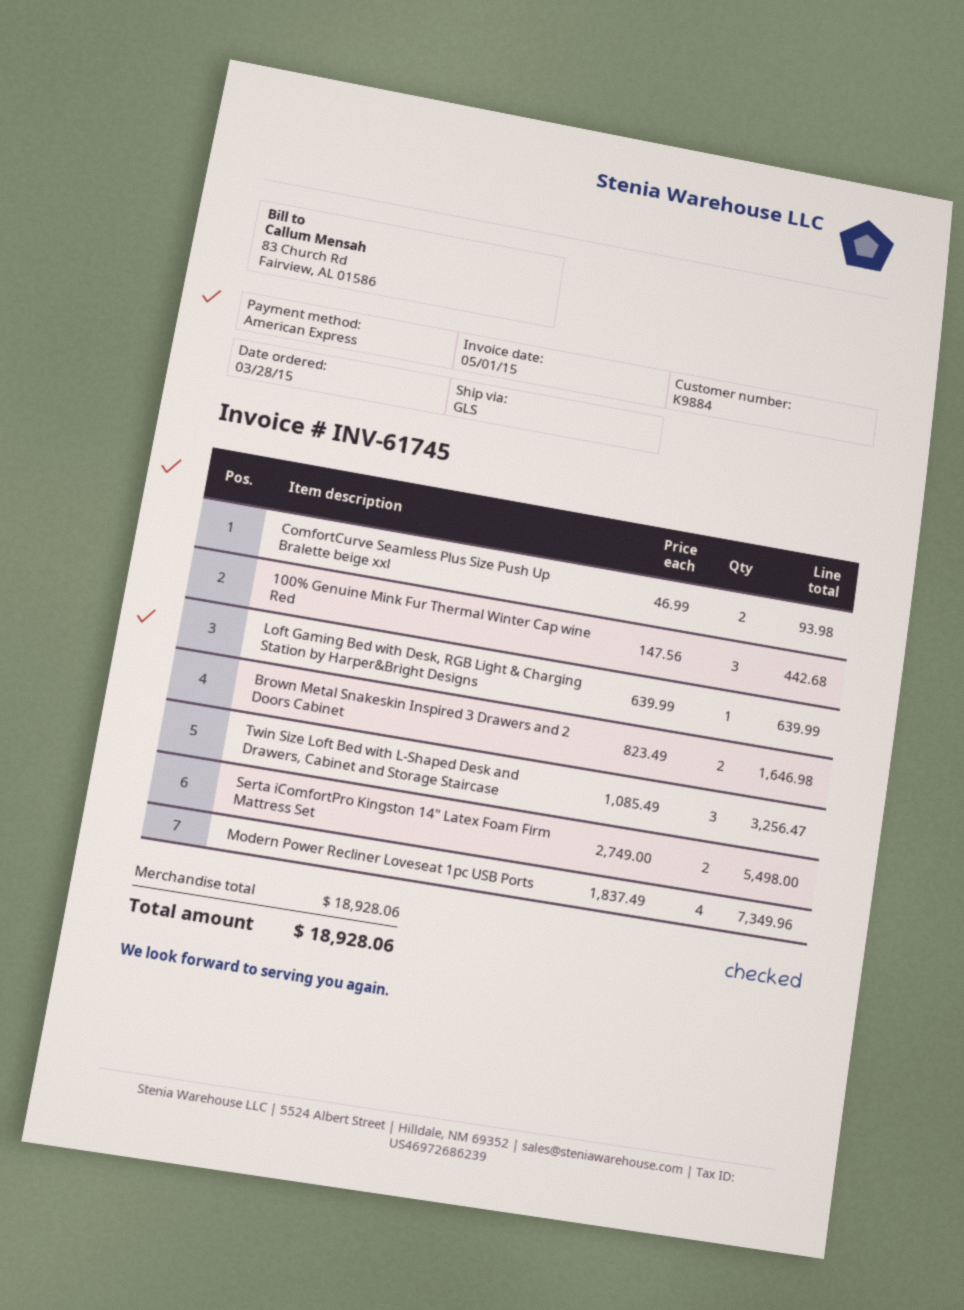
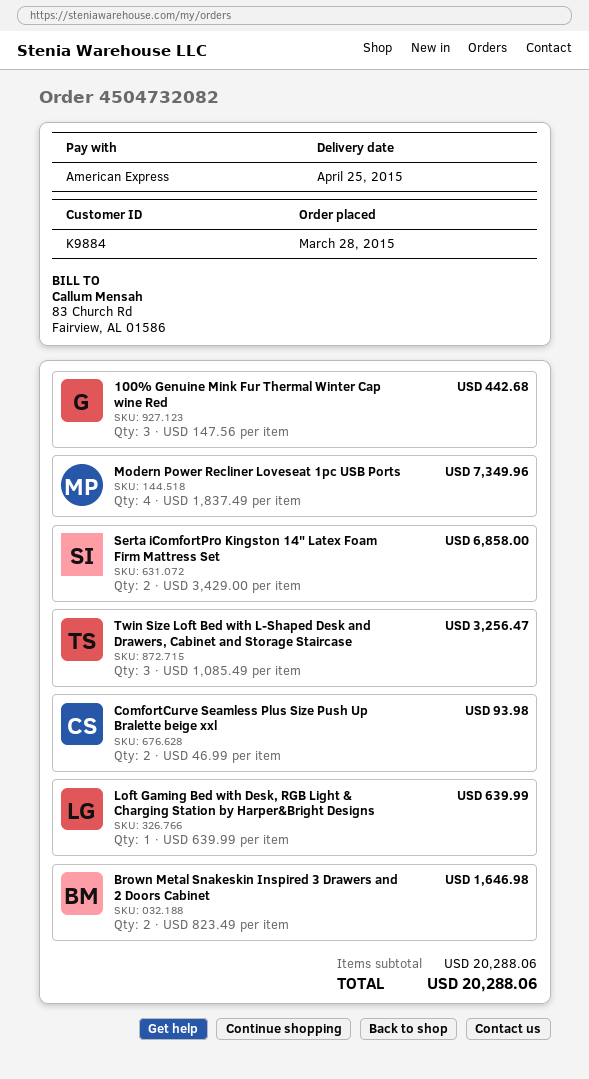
Serta iComfortPro Kingston 14" Latex Foam Firm Mattress Set: 2 x 2749.00 = 5498.00 -> 2 x 3429.00 = 6858.00
subtotal: 18928.06 -> 20288.06
total: 18928.06 -> 20288.06

